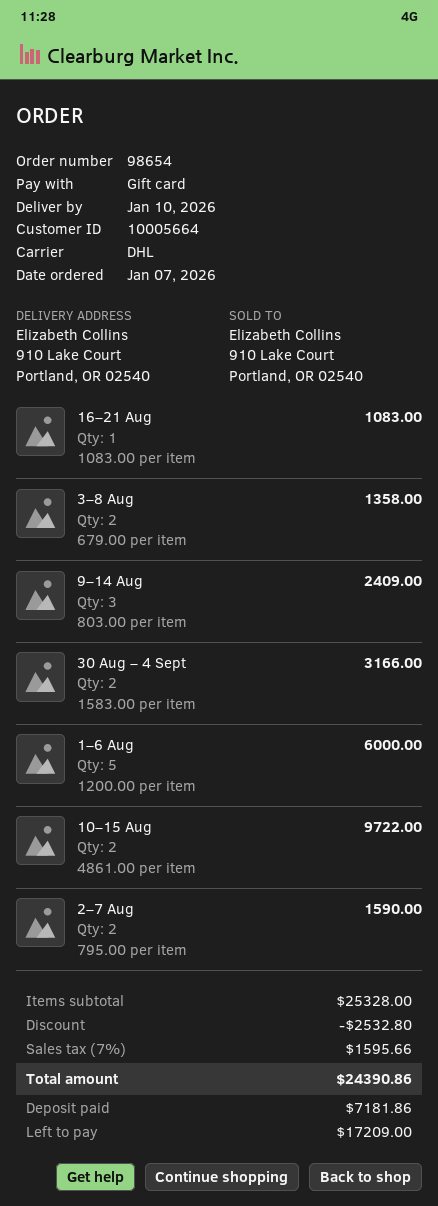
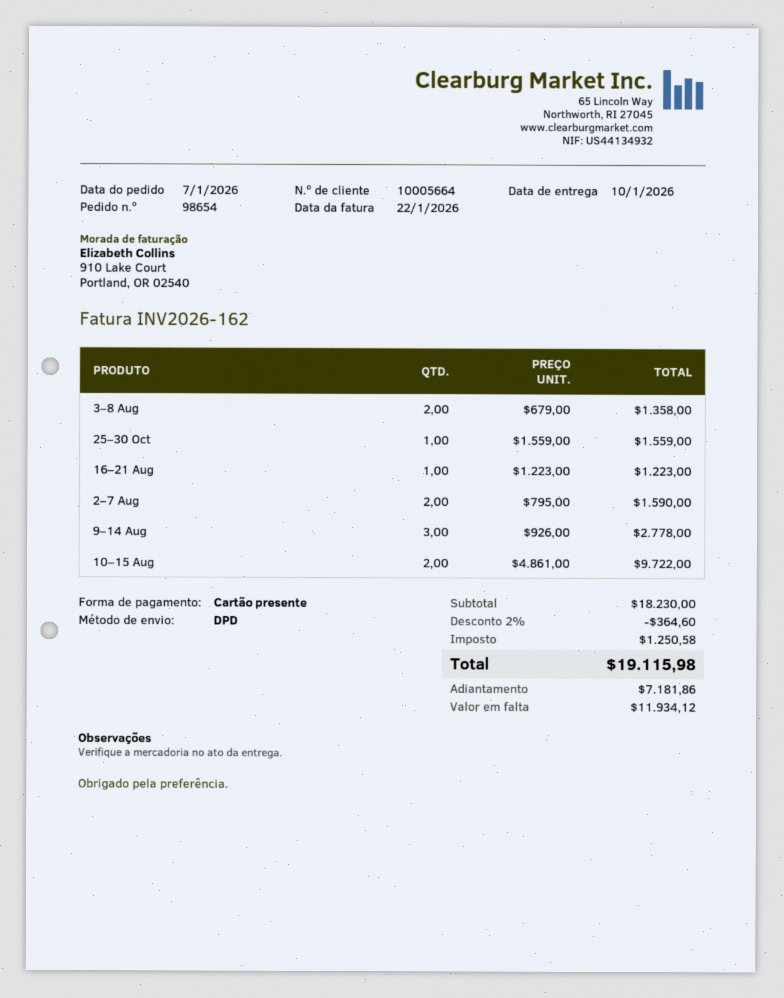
shipping method: DHL -> DPD
16–21 Aug: 1 x 1083.00 = 1083.00 -> 1 x 1223.00 = 1223.00
9–14 Aug: 3 x 803.00 = 2409.00 -> 3 x 926.00 = 2778.00
30 Aug – 4 Sept: 2 x 1583.00 = 3166.00 -> none
1–6 Aug: 5 x 1200.00 = 6000.00 -> none
25–30 Oct: none -> 1 x 1559.00 = 1559.00
subtotal: 25328.00 -> 18230.00
discount: 2532.80 -> 364.60
tax: 1595.66 -> 1250.58
total: 24390.86 -> 19115.98
balance: 17209.00 -> 11934.12

